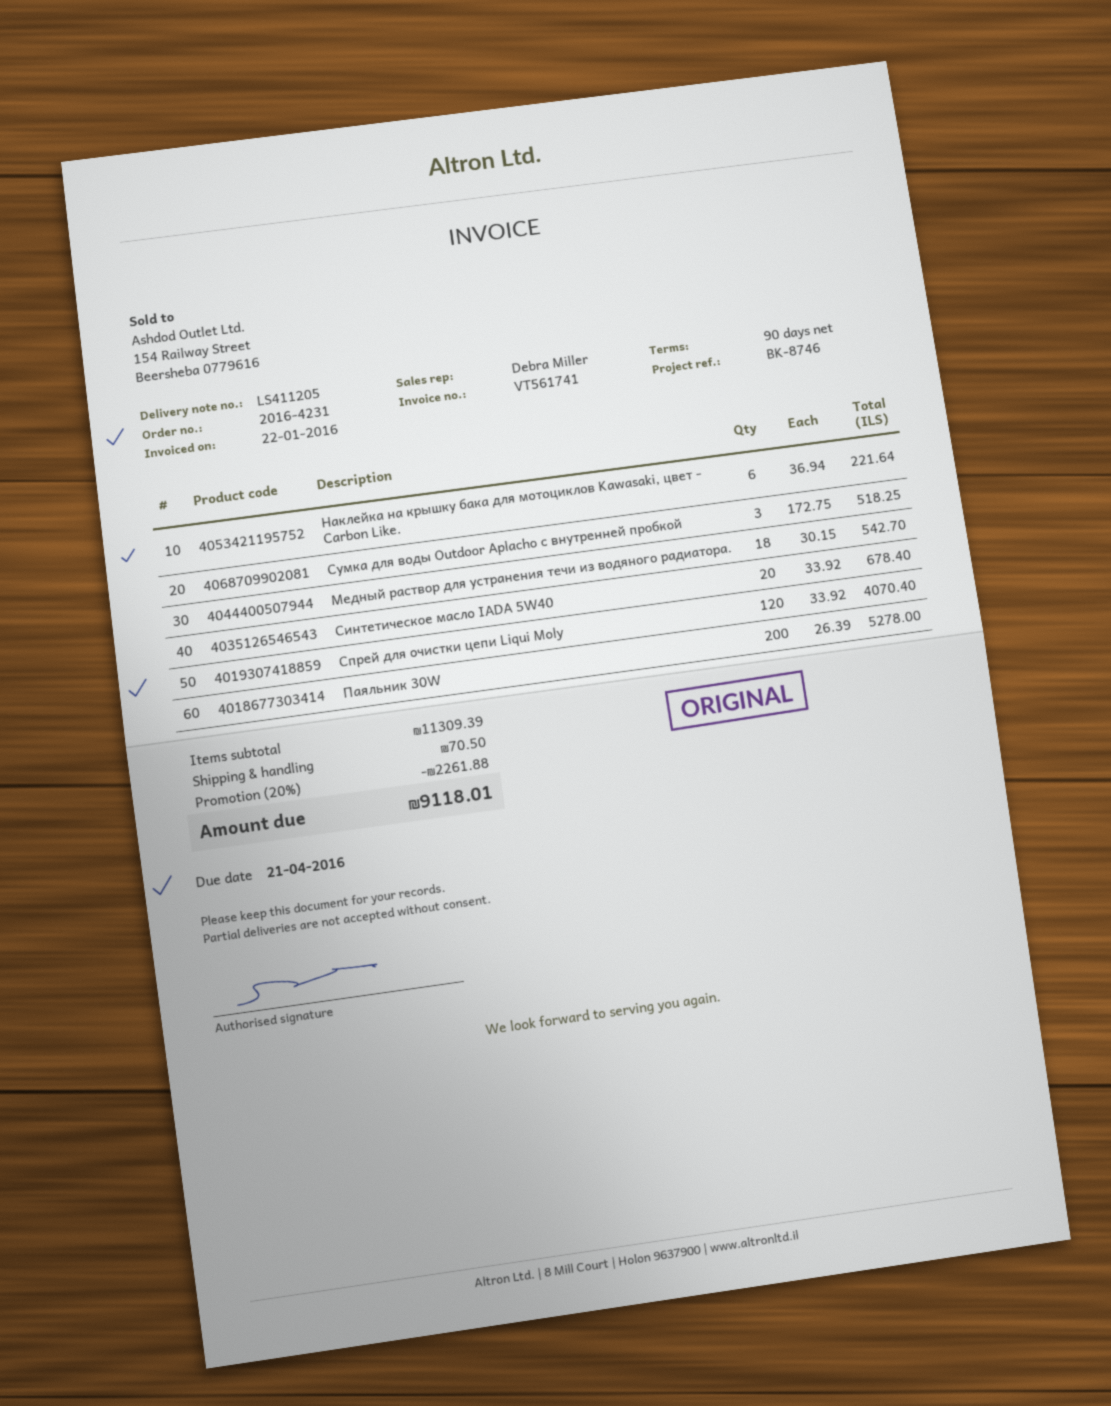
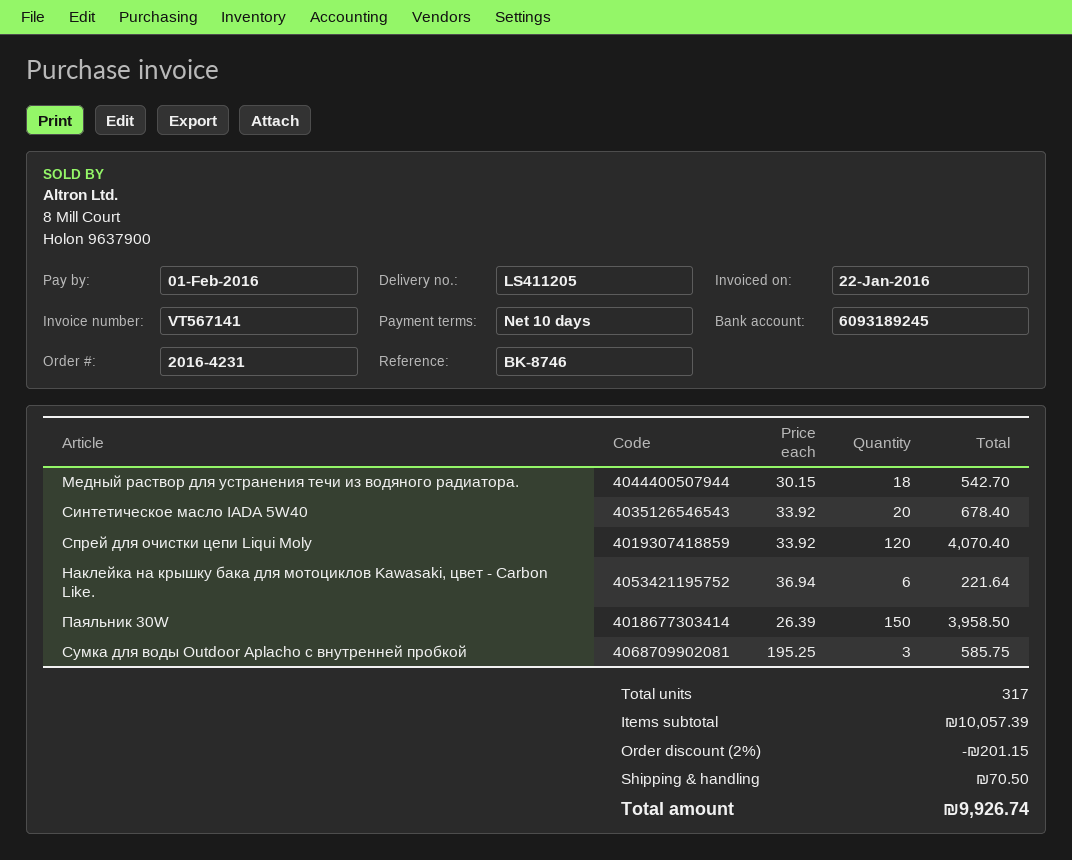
invoice number: VT561741 -> VT567141
payment terms: 90 days -> 10 days
due date: 2016-04-21 -> 2016-02-01
Сумка для воды Outdoor Aplacho с внутренней пробкой: 3 x 172.75 = 518.25 -> 3 x 195.25 = 585.75
Паяльник 30W: 200 x 26.39 = 5278.00 -> 150 x 26.39 = 3958.50
subtotal: 11309.39 -> 10057.39
discount: 20% = 2261.88 -> 2% = 201.15
total: 9118.01 -> 9926.74

